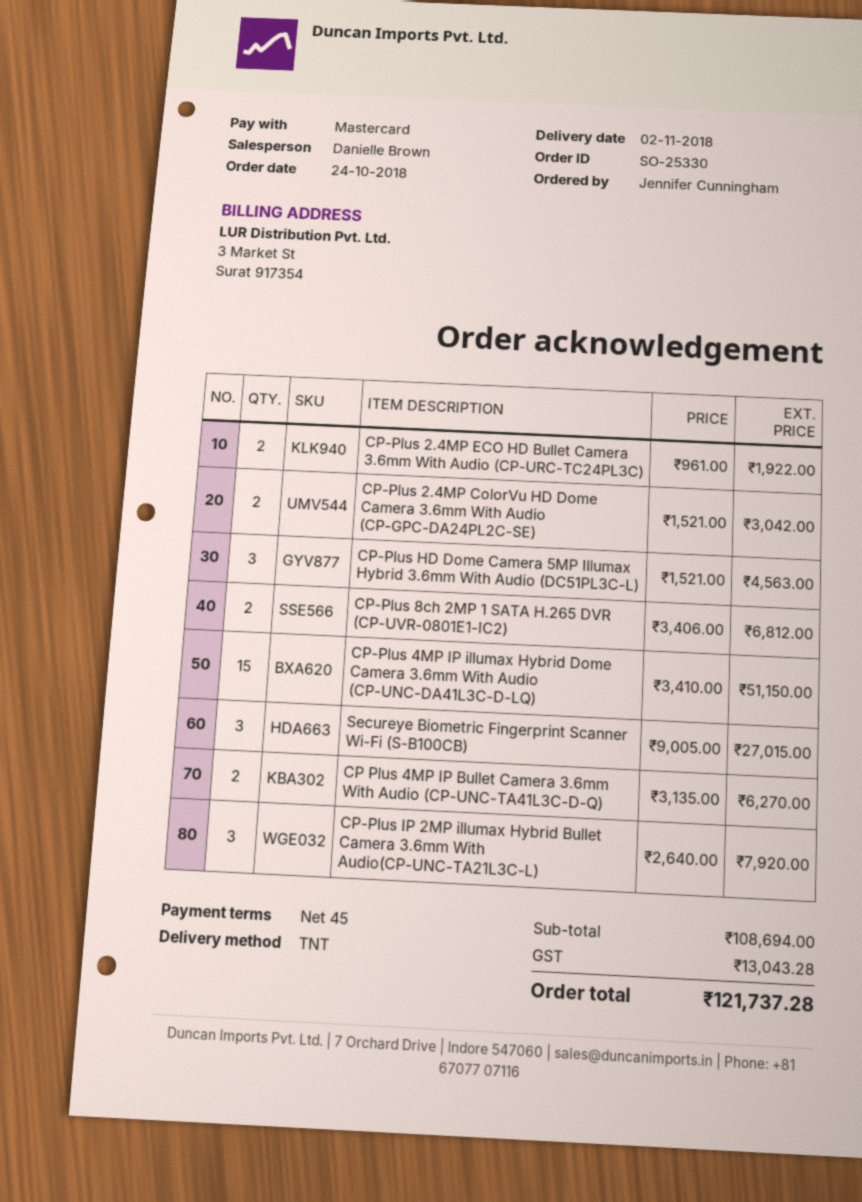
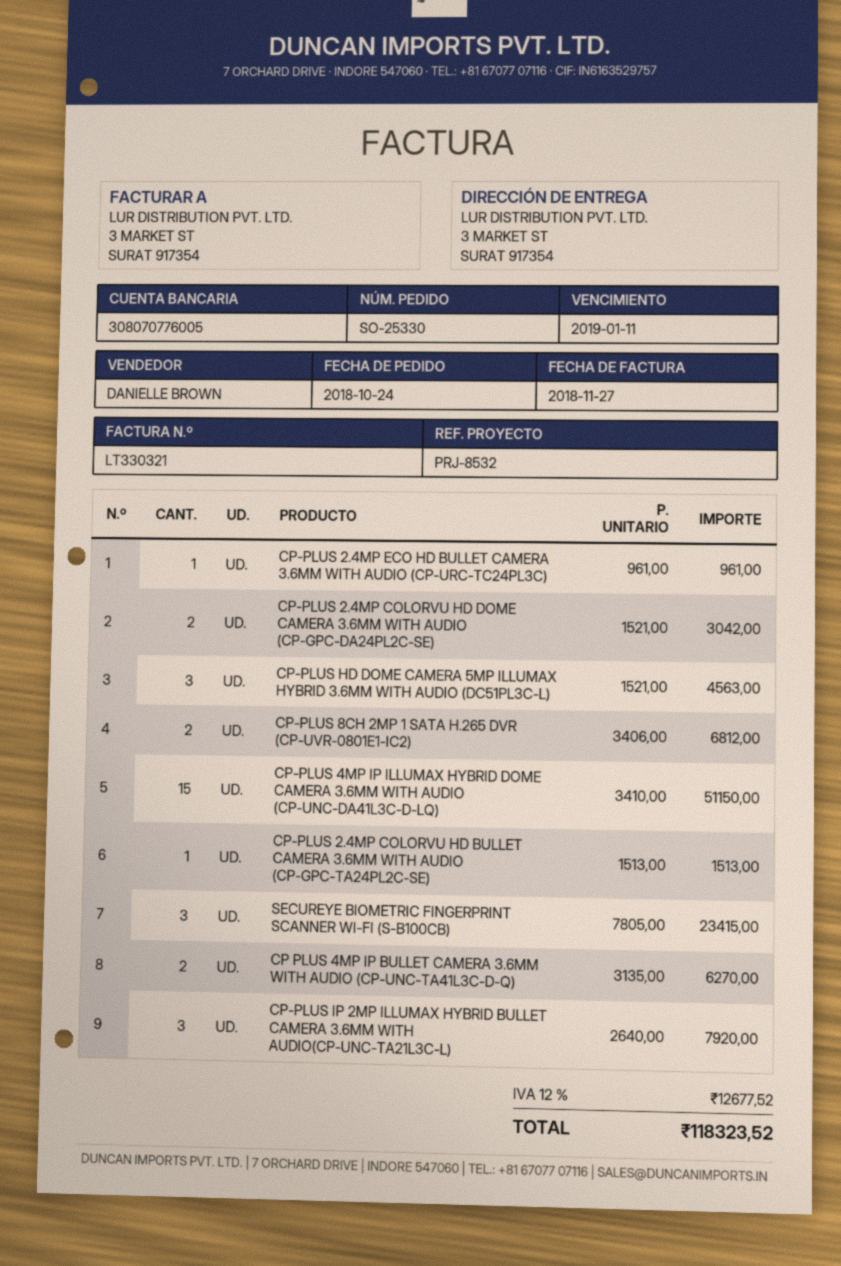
CP-Plus 2.4MP ECO HD Bullet Camera 3.6mm With Audio (CP-URC-TC24PL3C): 2 x 961.00 = 1922.00 -> 1 x 961.00 = 961.00
Secureye Biometric Fingerprint Scanner Wi-Fi (S-B100CB): 3 x 9005.00 = 27015.00 -> 3 x 7805.00 = 23415.00
CP-PLUS 2.4MP COLORVU HD BULLET CAMERA 3.6MM WITH AUDIO (CP-GPC-TA24PL2C-SE): none -> 1 x 1513.00 = 1513.00
tax: 13043.28 -> 12677.52
total: 121737.28 -> 118323.52

